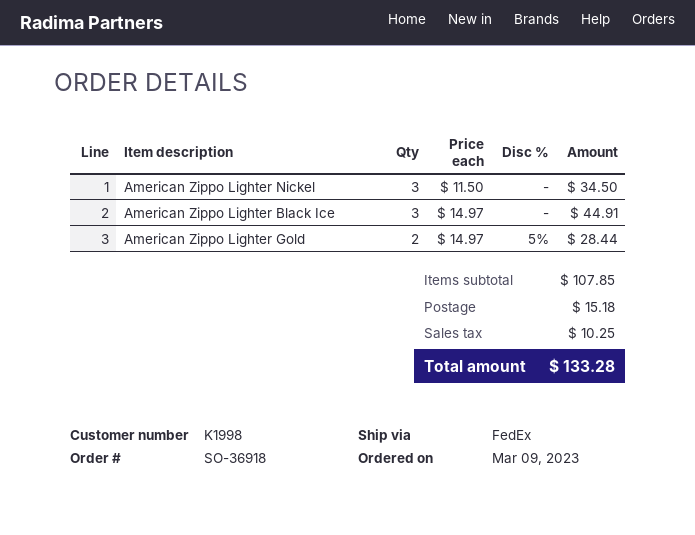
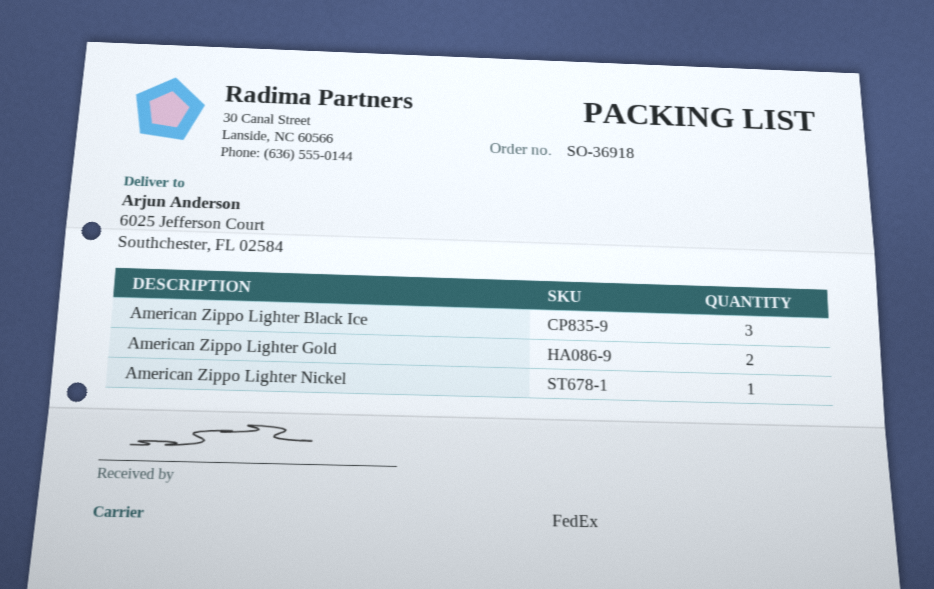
American Zippo Lighter Nickel: 3 -> 1

